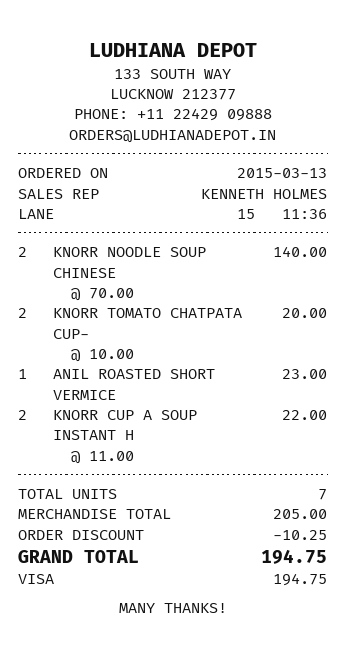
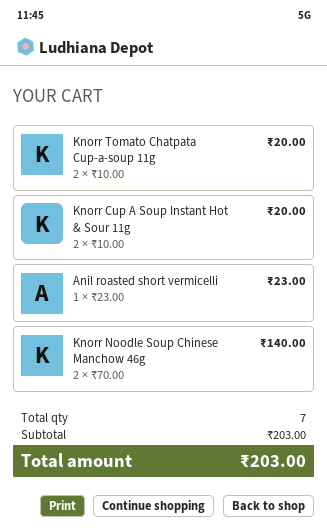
KNORR CUP A SOUP INSTANT H: 2 x 11.00 = 22.00 -> 2 x 10.00 = 20.00
subtotal: 205.00 -> 203.00
discount: 10.25 -> none
total: 194.75 -> 203.00

